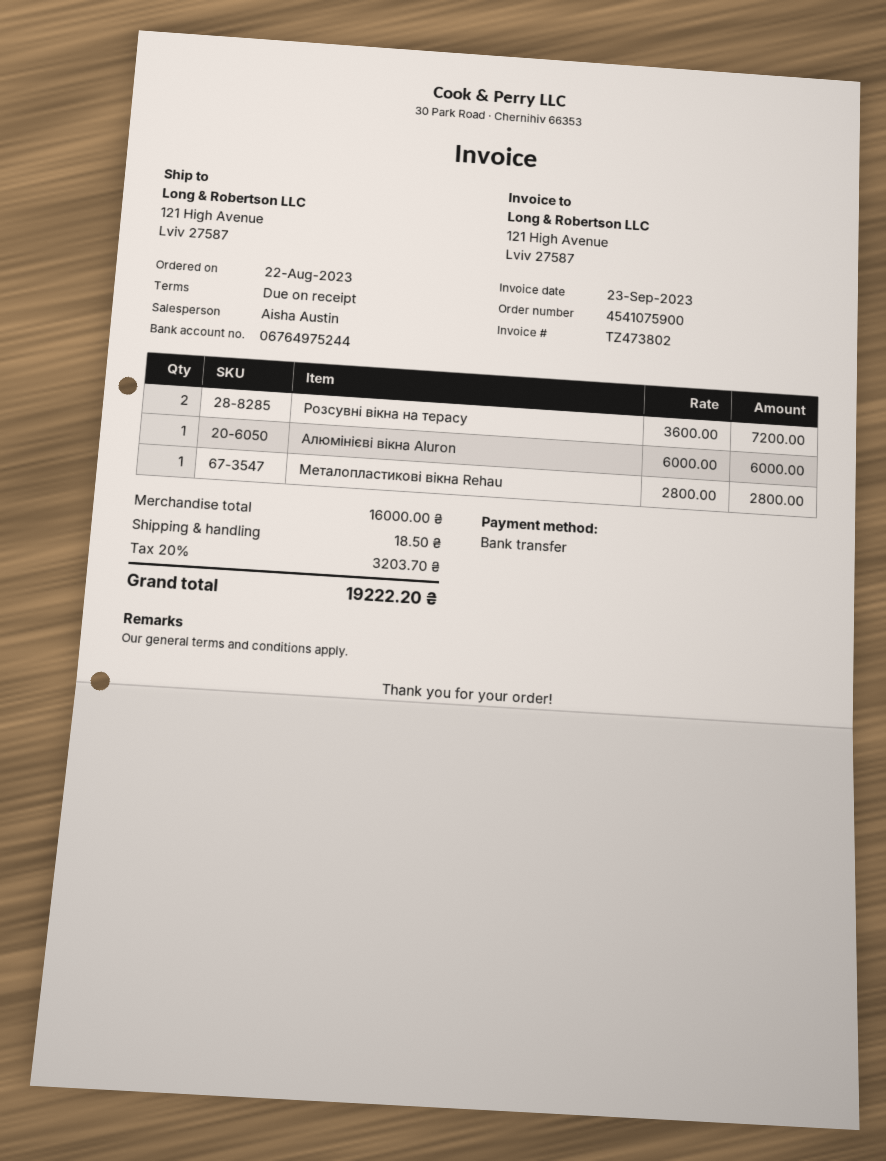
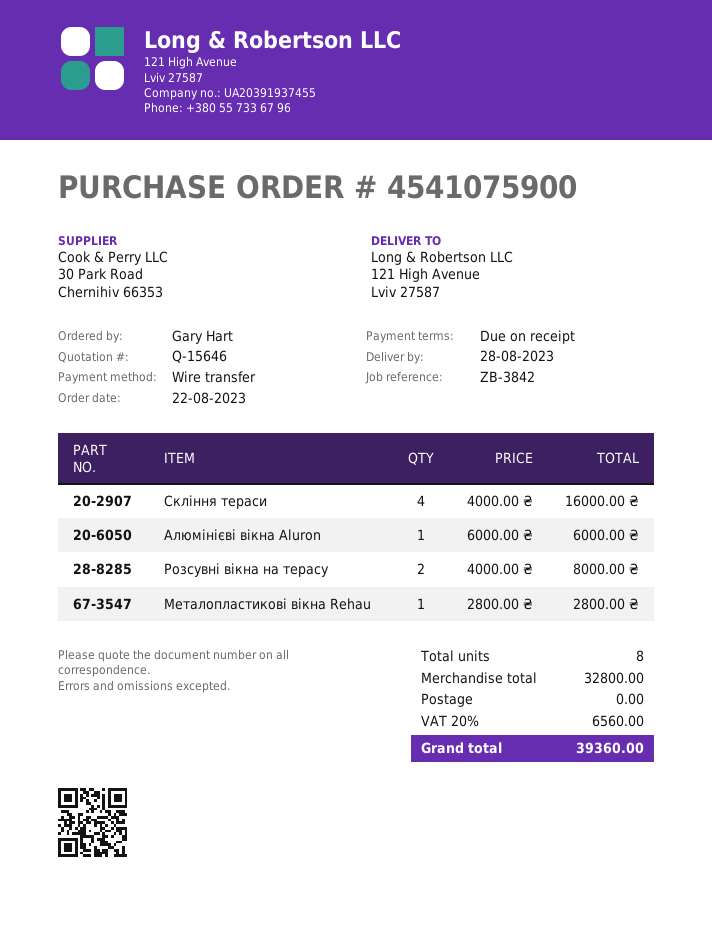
Розсувні вікна на терасу: 2 x 3600.00 = 7200.00 -> 2 x 4000.00 = 8000.00
Скління тераси: none -> 4 x 4000.00 = 16000.00
subtotal: 16000.00 -> 32800.00
shipping: 18.50 -> 0.00
tax: 20% = 3203.70 -> 20% = 6560.00
total: 19222.20 -> 39360.00

